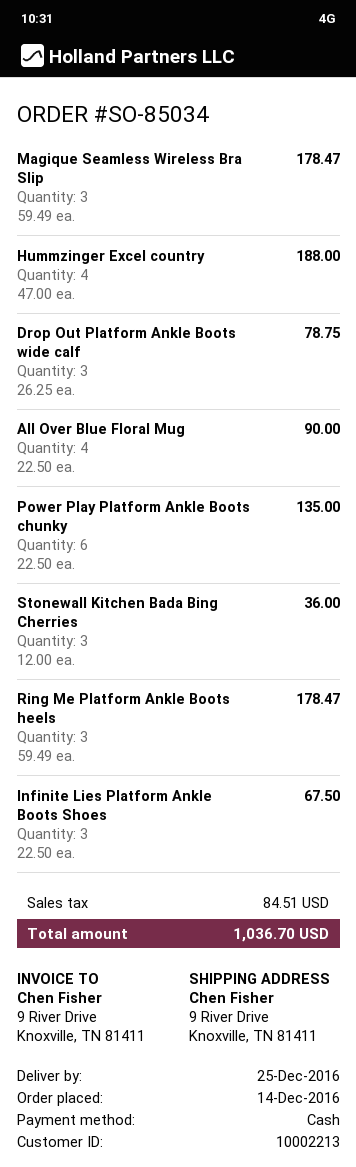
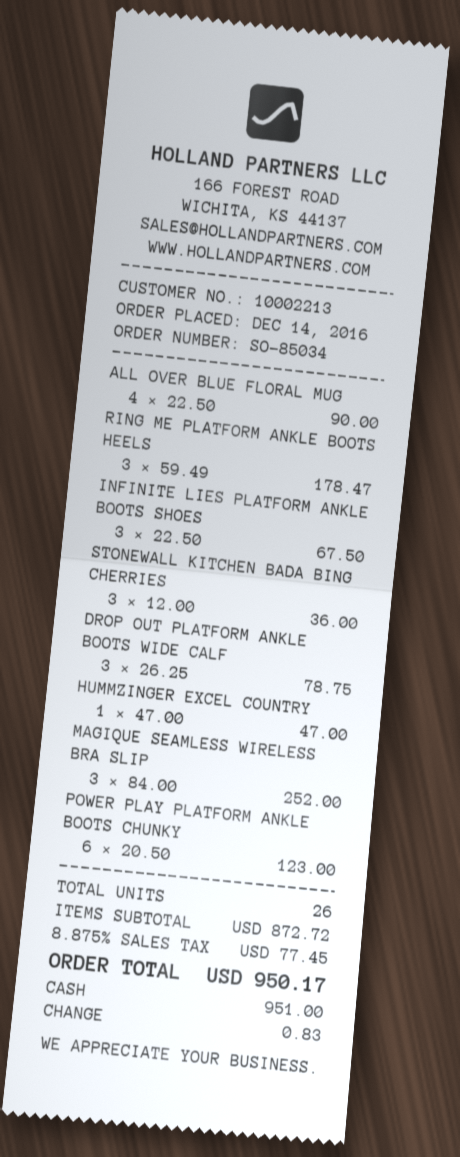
Magique Seamless Wireless Bra Slip: 3 x 59.49 = 178.47 -> 3 x 84.00 = 252.00
Hummzinger Excel country: 4 x 47.00 = 188.00 -> 1 x 47.00 = 47.00
Power Play Platform Ankle Boots chunky: 6 x 22.50 = 135.00 -> 6 x 20.50 = 123.00
tax: 84.51 -> 77.45
total: 1036.70 -> 950.17

